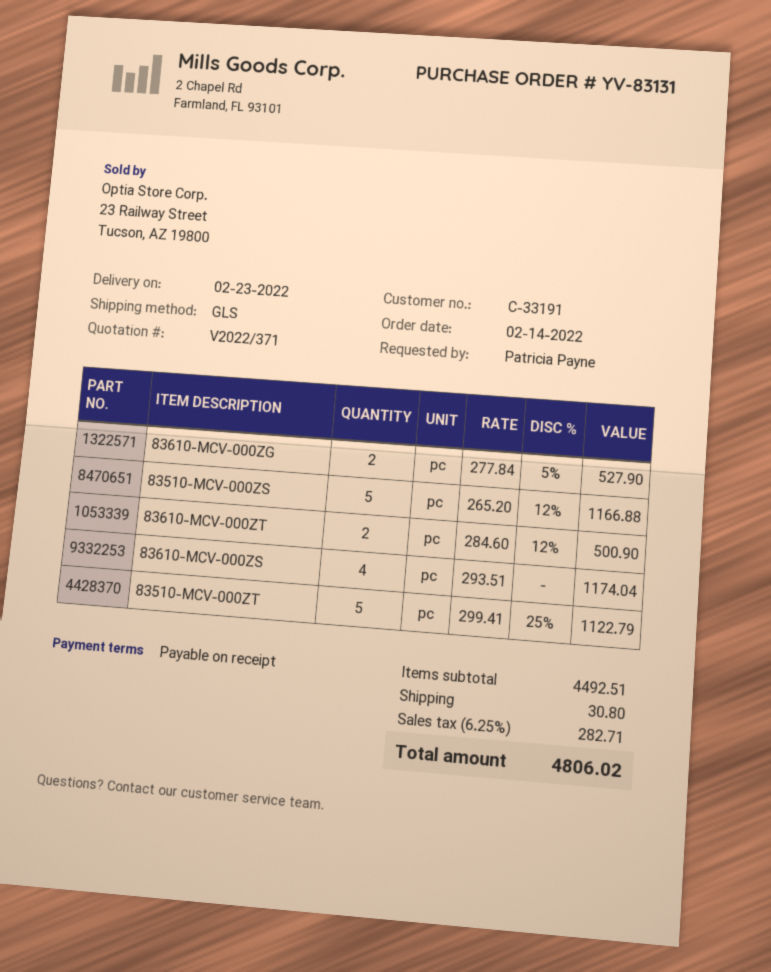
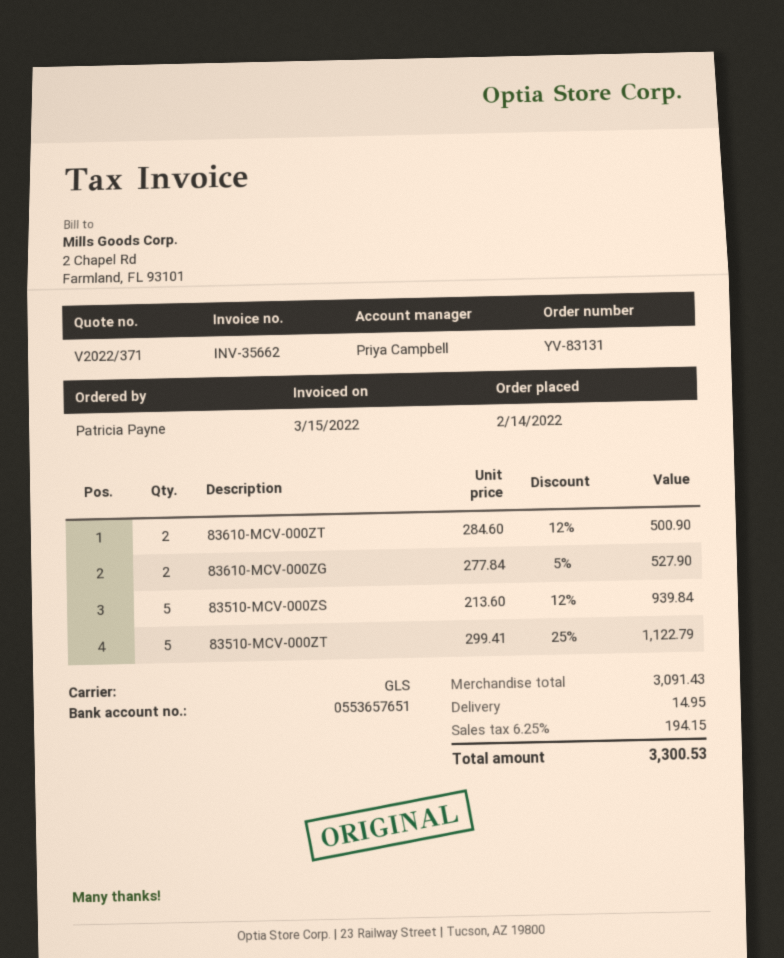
83510-MCV-000ZS: 5 x 265.20 - 12% = 1166.88 -> 5 x 213.60 - 12% = 939.84
83610-MCV-000ZS: 4 x 293.51 = 1174.04 -> none
subtotal: 4492.51 -> 3091.43
shipping: 30.80 -> 14.95
tax: 6.25% = 282.71 -> 6.25% = 194.15
total: 4806.02 -> 3300.53

